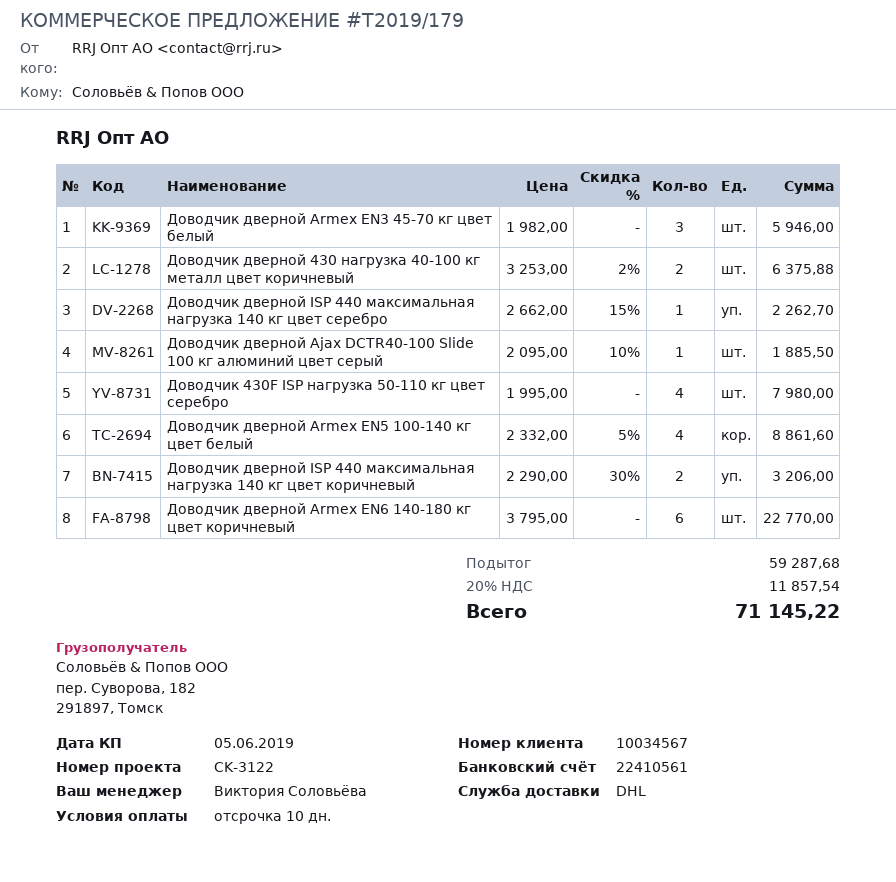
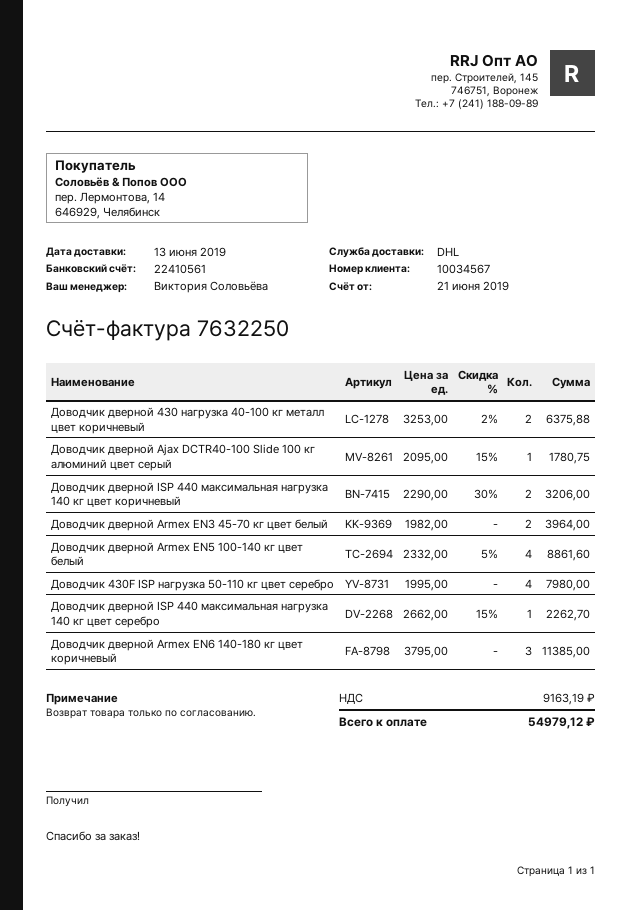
Доводчик дверной Armex EN3 45-70 кг цвет белый: 3 x 1982.00 = 5946.00 -> 2 x 1982.00 = 3964.00
Доводчик дверной Ajax DCTR40-100 Slide 100 кг алюминий цвет серый: 1 x 2095.00 - 10% = 1885.50 -> 1 x 2095.00 - 15% = 1780.75
Доводчик дверной Armex EN6 140-180 кг цвет коричневый: 6 x 3795.00 = 22770.00 -> 3 x 3795.00 = 11385.00
tax: 11857.54 -> 9163.19
total: 71145.22 -> 54979.12

